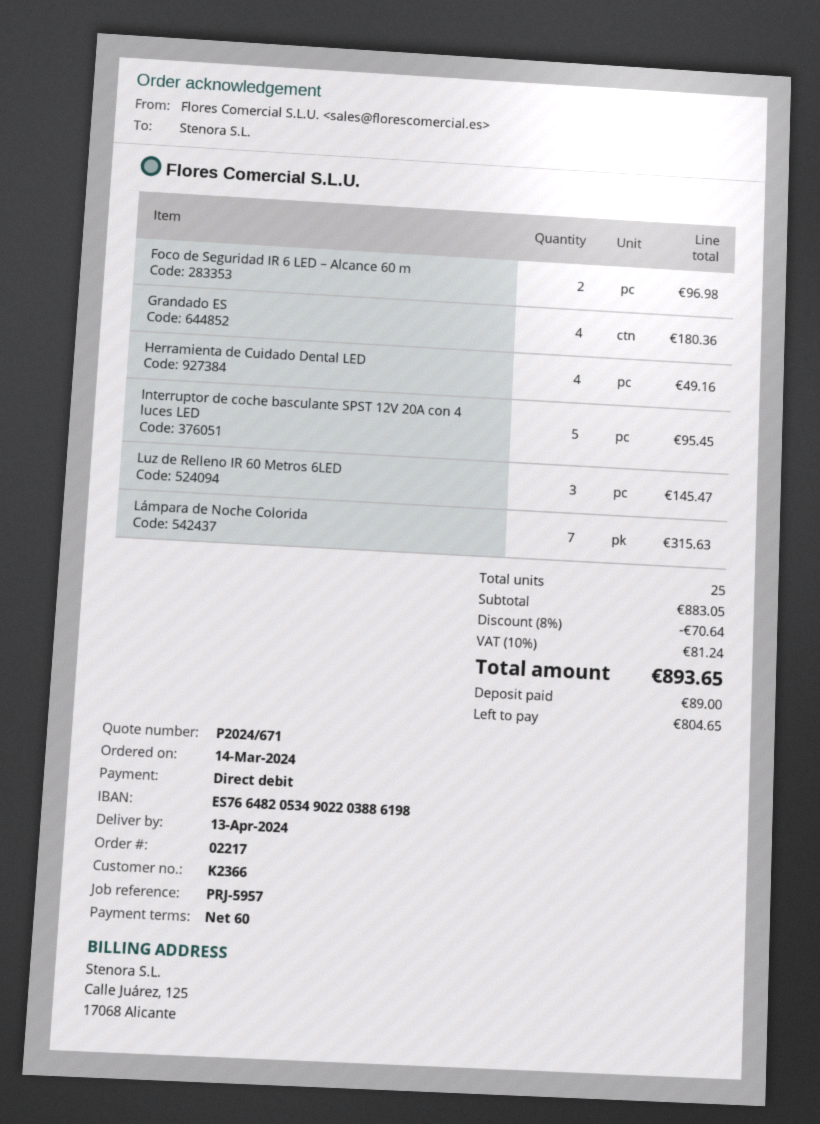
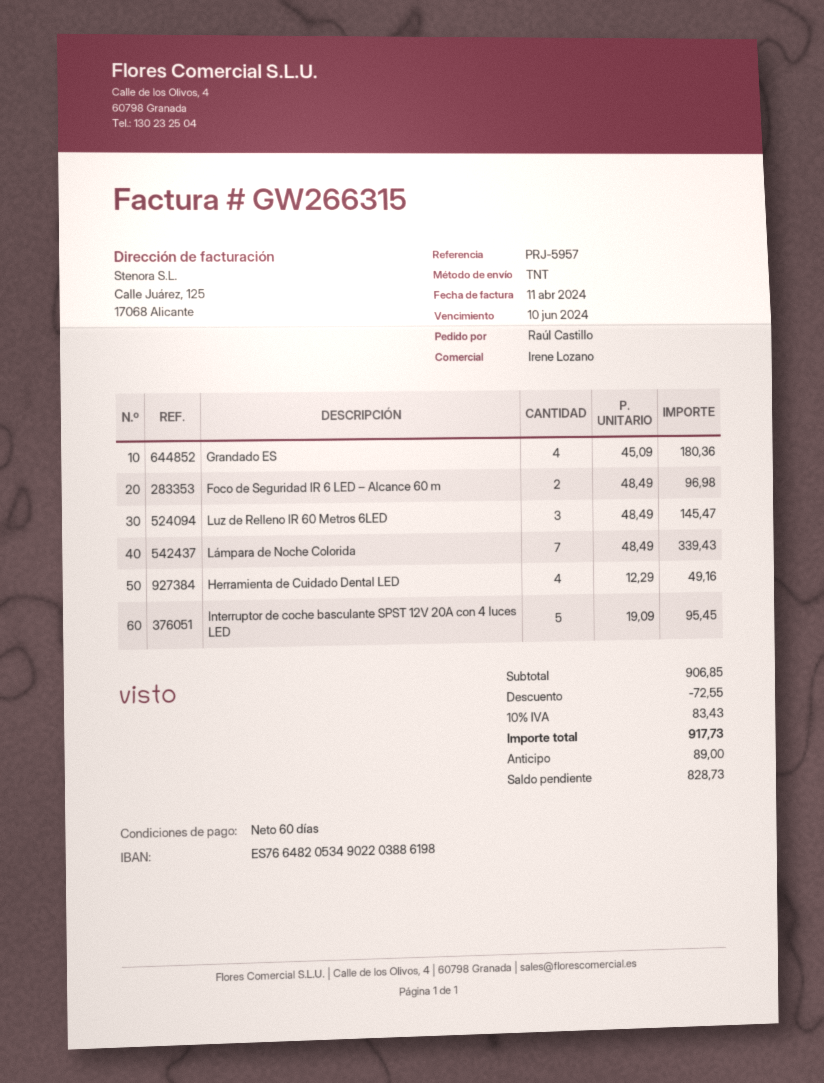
Lámpara de Noche Colorida: 7 for 315.63 -> 7 for 339.43
subtotal: 883.05 -> 906.85
discount: 70.64 -> 72.55
tax: 10% = 81.24 -> 10% = 83.43
total: 893.65 -> 917.73
balance: 804.65 -> 828.73

